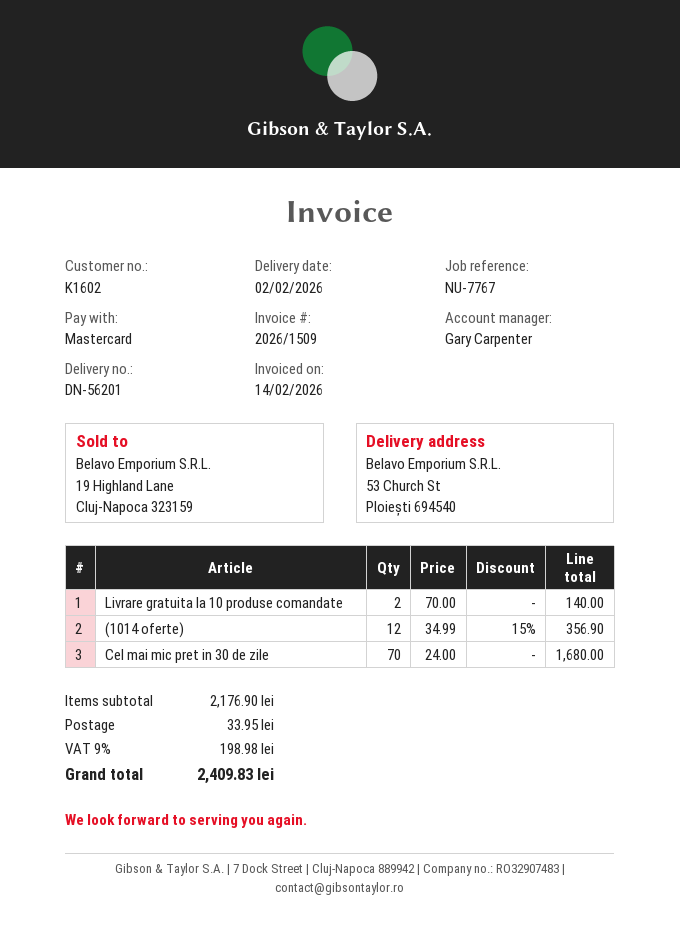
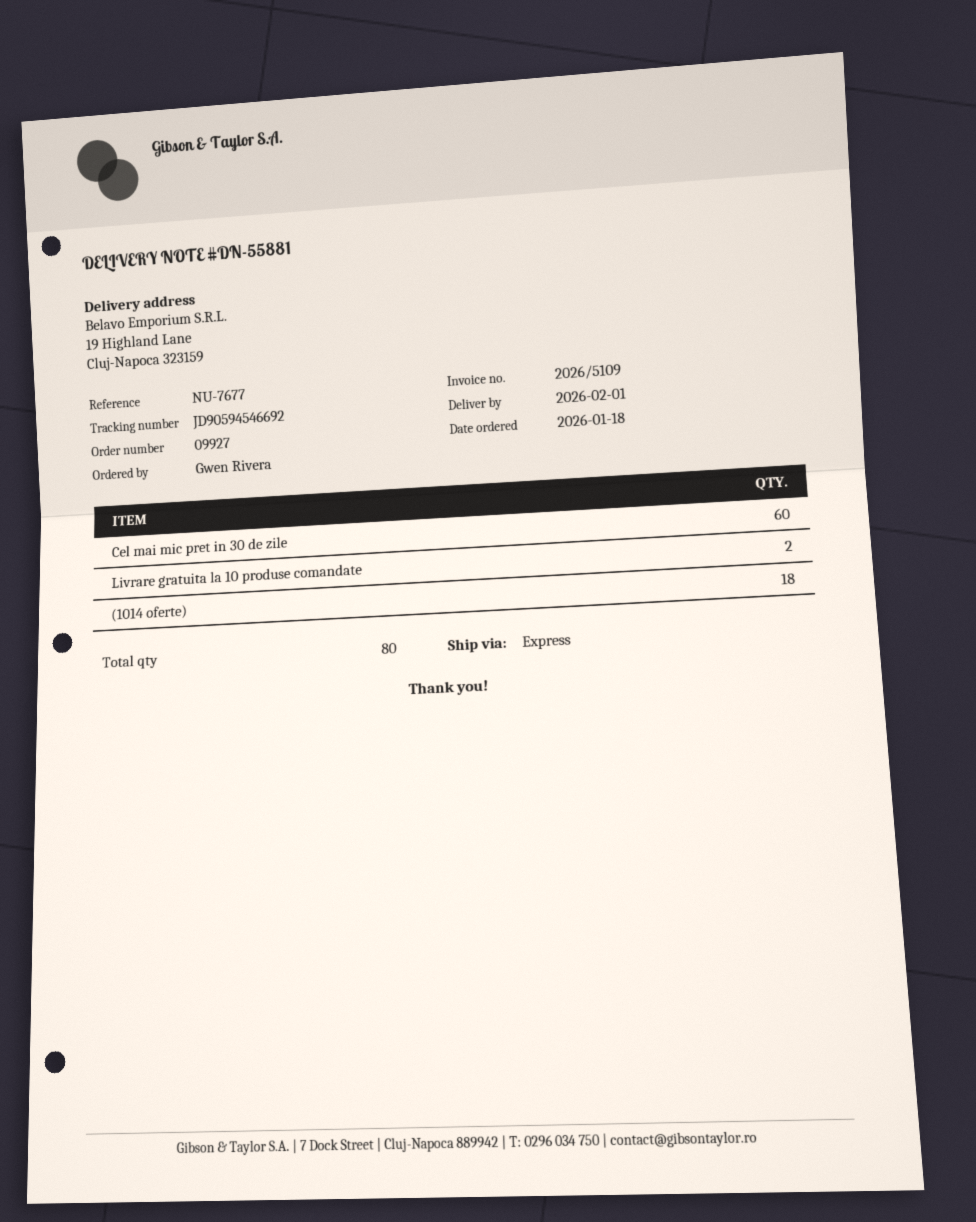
delivery note number: DN-56201 -> DN-55881
delivery date: 2026-02-02 -> 2026-02-01
invoice number: 2026/1509 -> 2026/5109
reference: NU-7767 -> NU-7677
ship to: 53 Church St, Ploiești 694540 -> 19 Highland Lane, Cluj-Napoca 323159
(1014 oferte): 12 -> 18
Cel mai mic pret in 30 de zile: 70 -> 60

